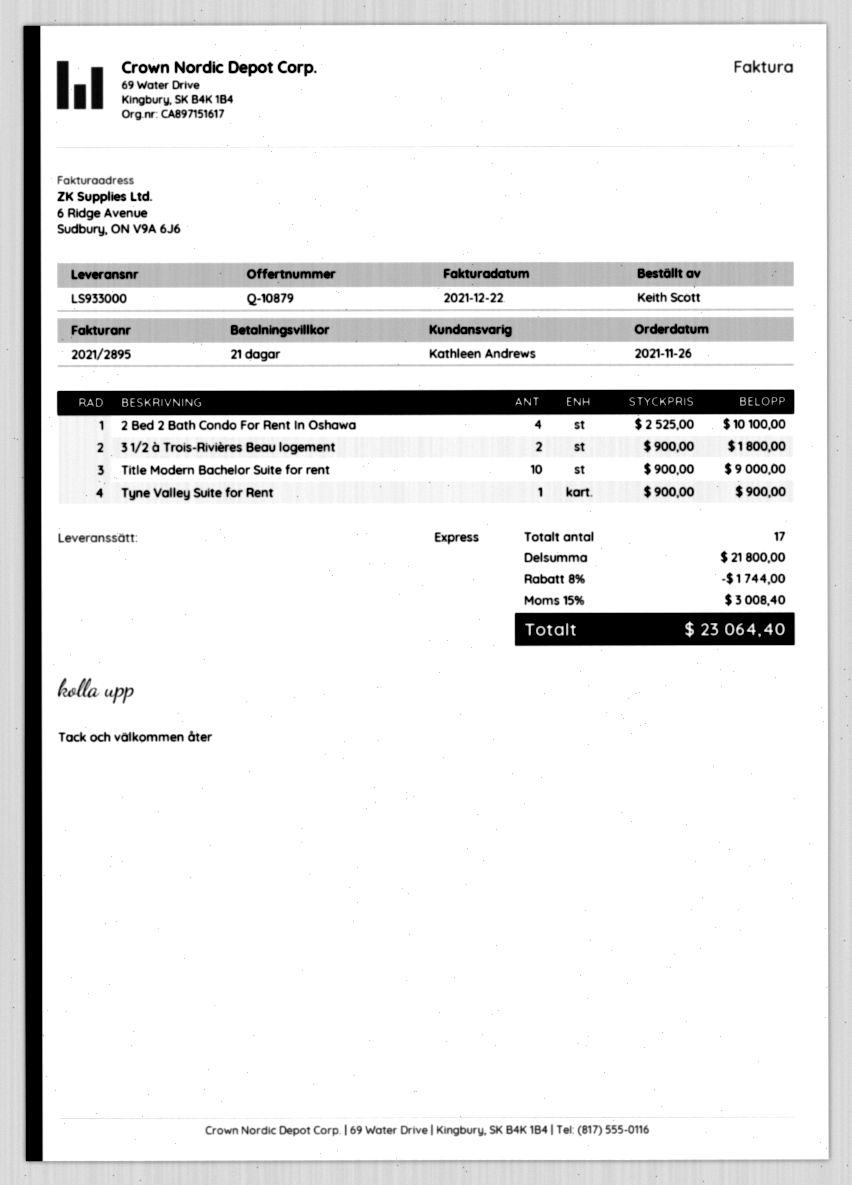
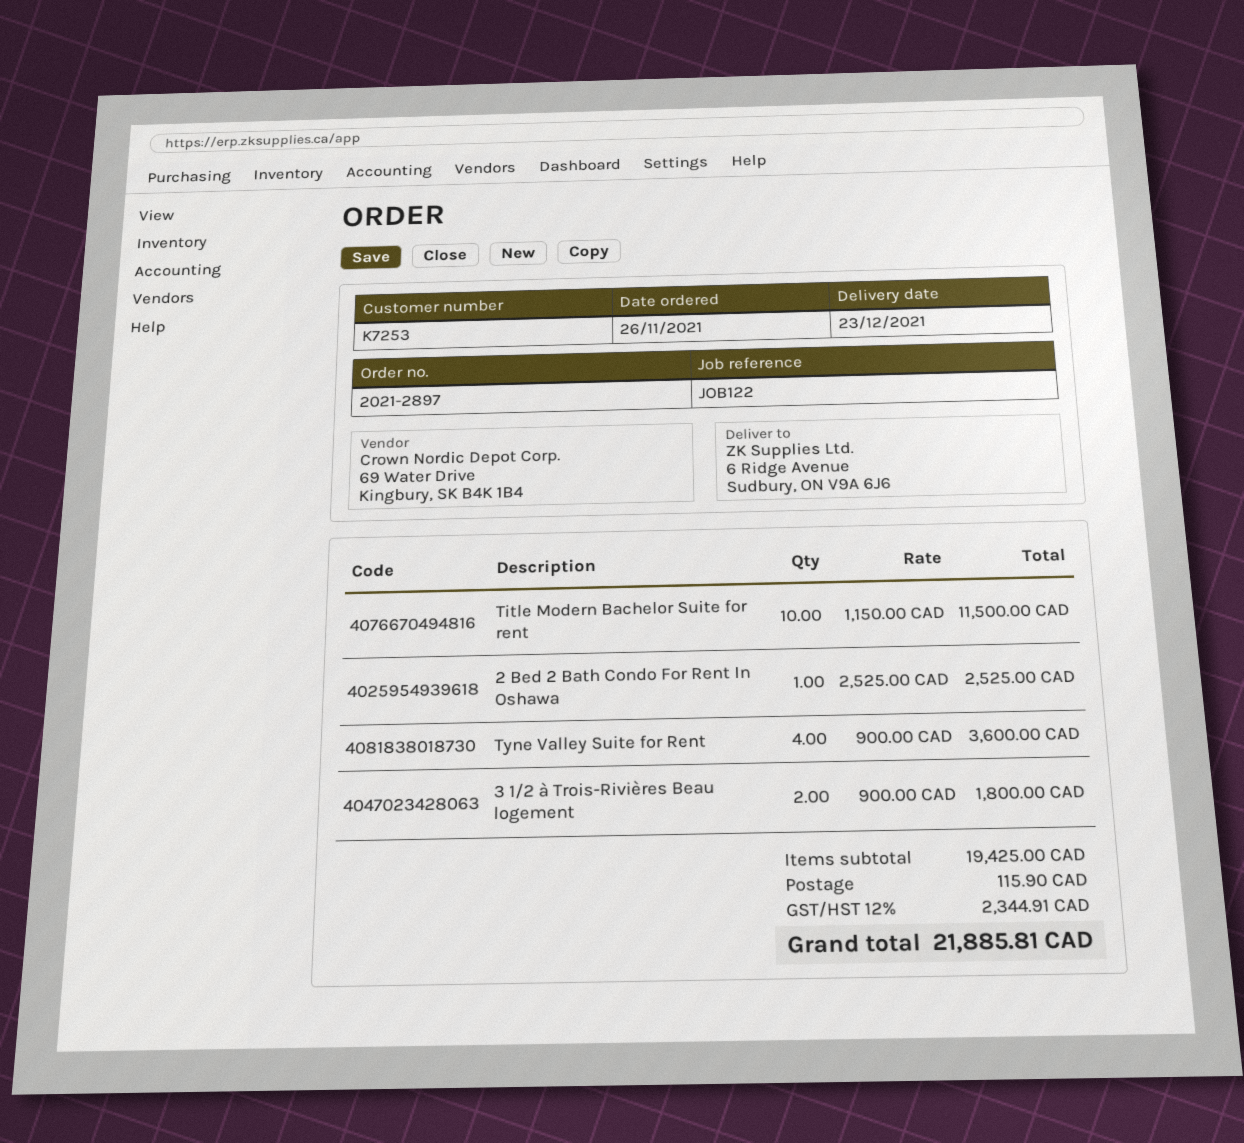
2 Bed 2 Bath Condo For Rent In Oshawa: 4 x 2525.00 = 10100.00 -> 1 x 2525.00 = 2525.00
Title Modern Bachelor Suite for rent: 10 x 900.00 = 9000.00 -> 10 x 1150.00 = 11500.00
Tyne Valley Suite for Rent: 1 x 900.00 = 900.00 -> 4 x 900.00 = 3600.00
subtotal: 21800.00 -> 19425.00
discount: 8% = 1744.00 -> none
shipping: none -> 115.90
tax: 15% = 3008.40 -> 12% = 2344.91
total: 23064.40 -> 21885.81

